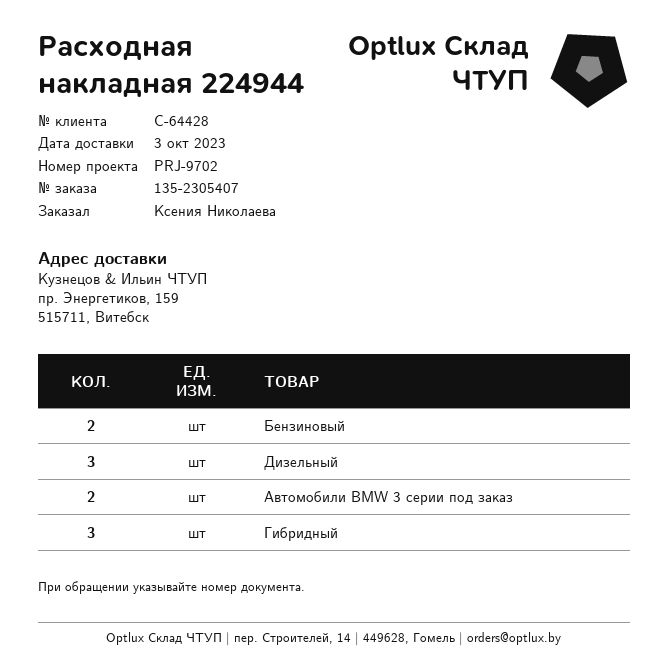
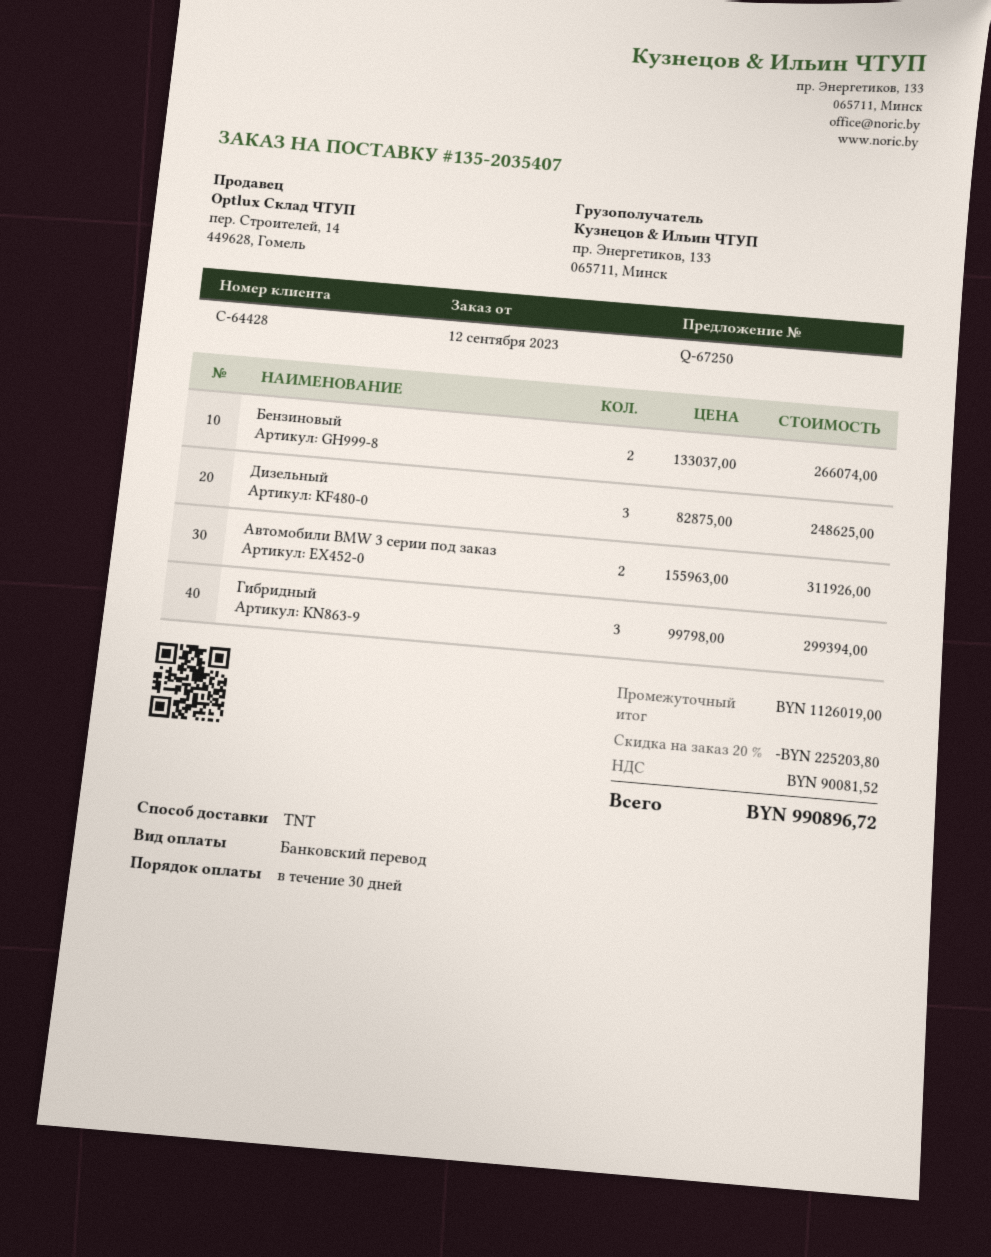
order number: 135-2305407 -> 135-2035407
ship to: пр. Энергетиков, 159, 515711, Витебск -> пр. Энергетиков, 133, 065711, Минск

